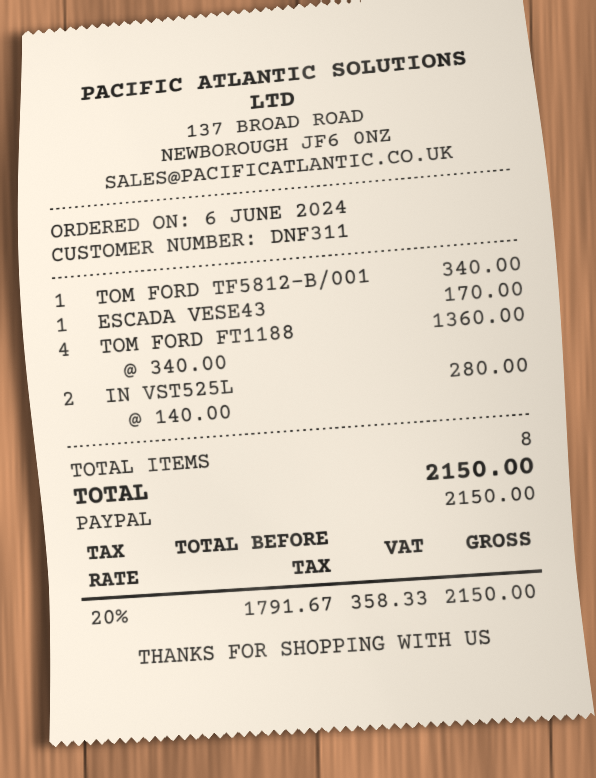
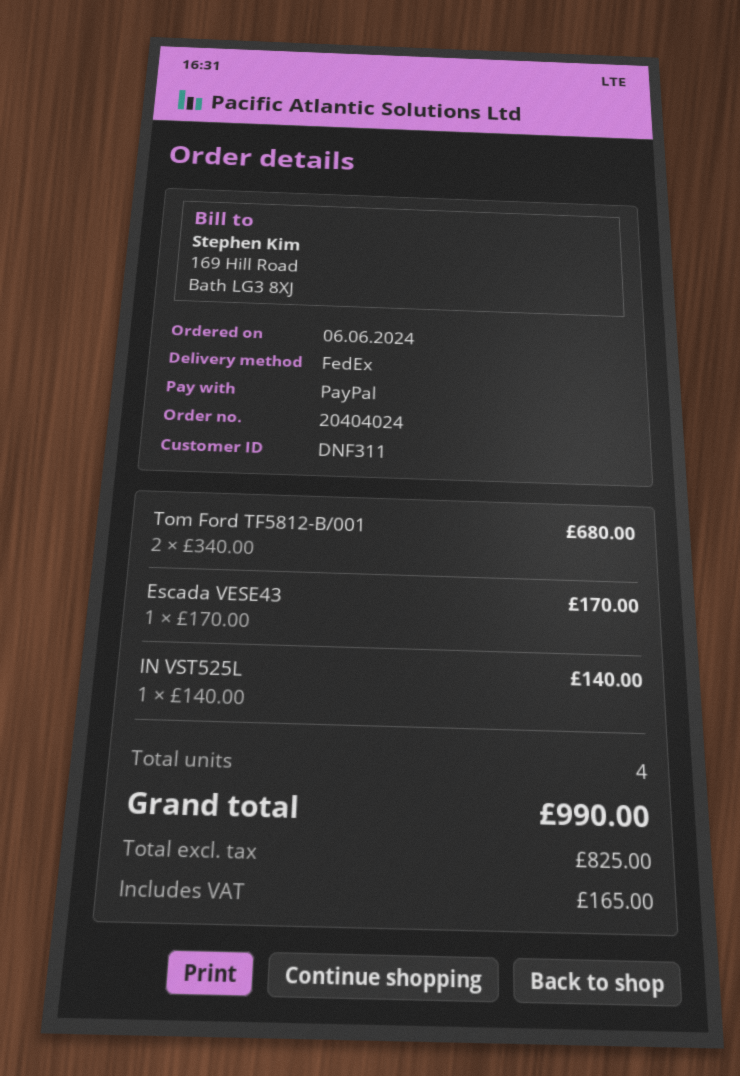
TOM FORD TF5812-B/001: 1 x 340.00 = 340.00 -> 2 x 340.00 = 680.00
TOM FORD FT1188: 4 x 340.00 = 1360.00 -> none
IN VST525L: 2 x 140.00 = 280.00 -> 1 x 140.00 = 140.00
total quantity: 8 -> 4
net: 1791.67 -> 825.00
tax: 358.33 -> 165.00
total: 2150.00 -> 990.00

